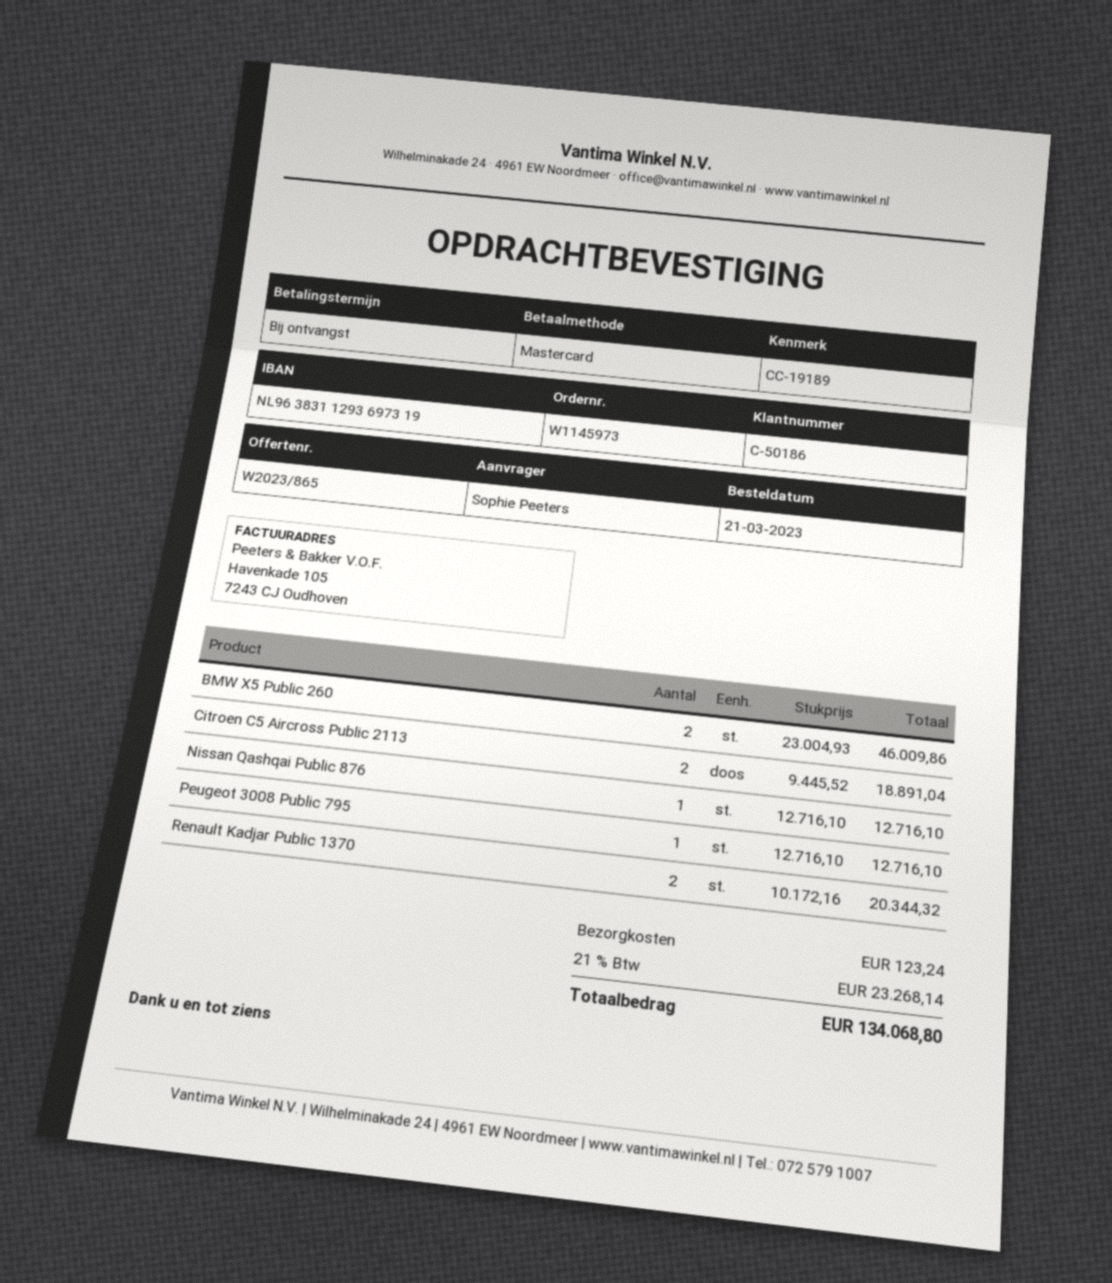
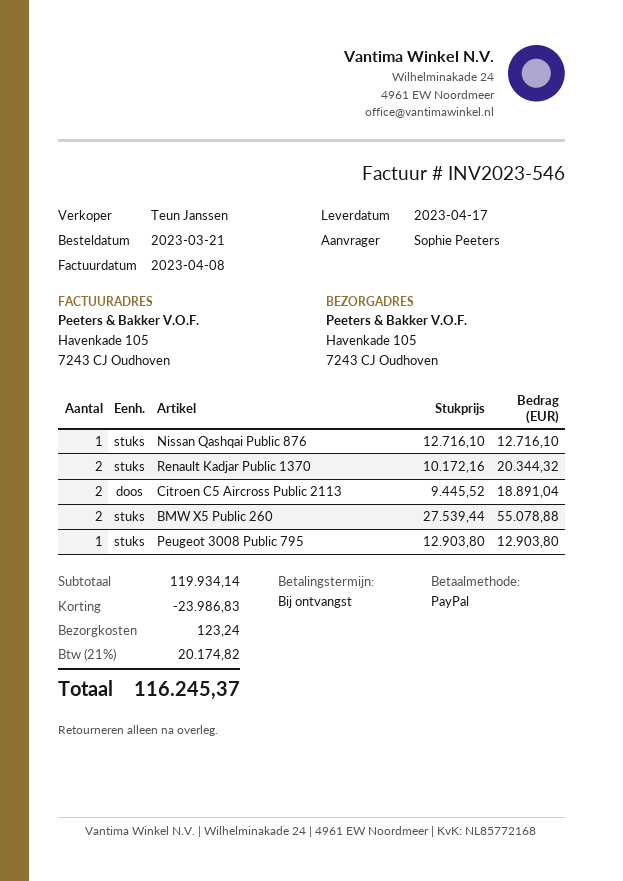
payment method: Mastercard -> PayPal
BMW X5 Public 260: 2 x 23004.93 = 46009.86 -> 2 x 27539.44 = 55078.88
Peugeot 3008 Public 795: 1 x 12716.10 = 12716.10 -> 1 x 12903.80 = 12903.80
discount: none -> 23986.83
tax: 21% = 23268.14 -> 21% = 20174.82
total: 134068.80 -> 116245.37

